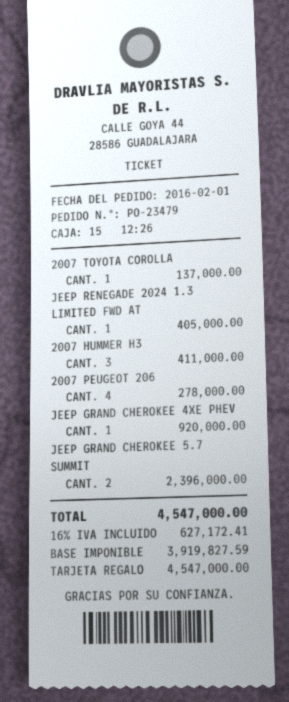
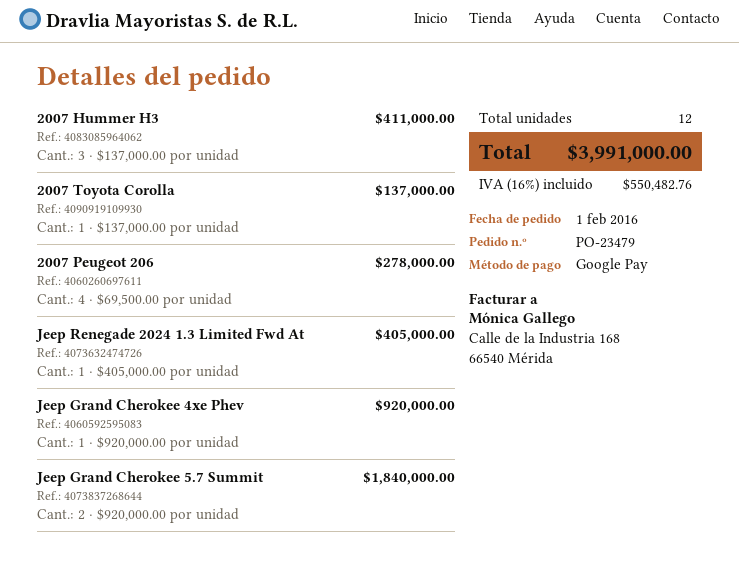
payment method: gift card -> Google Pay
JEEP GRAND CHEROKEE 5.7 SUMMIT: 2 for 2396000.00 -> 2 for 1840000.00
tax: 16% = 627172.41 -> 16% = 550482.76
total: 4547000.00 -> 3991000.00

